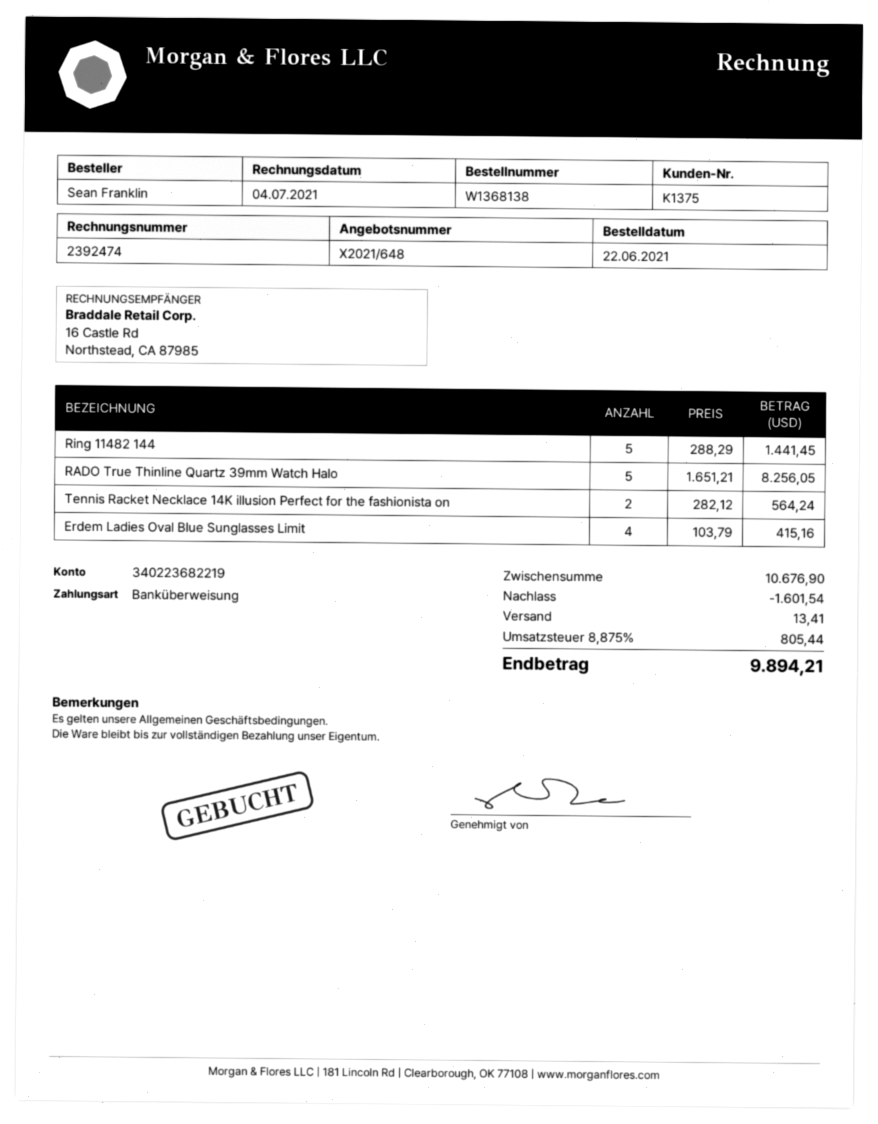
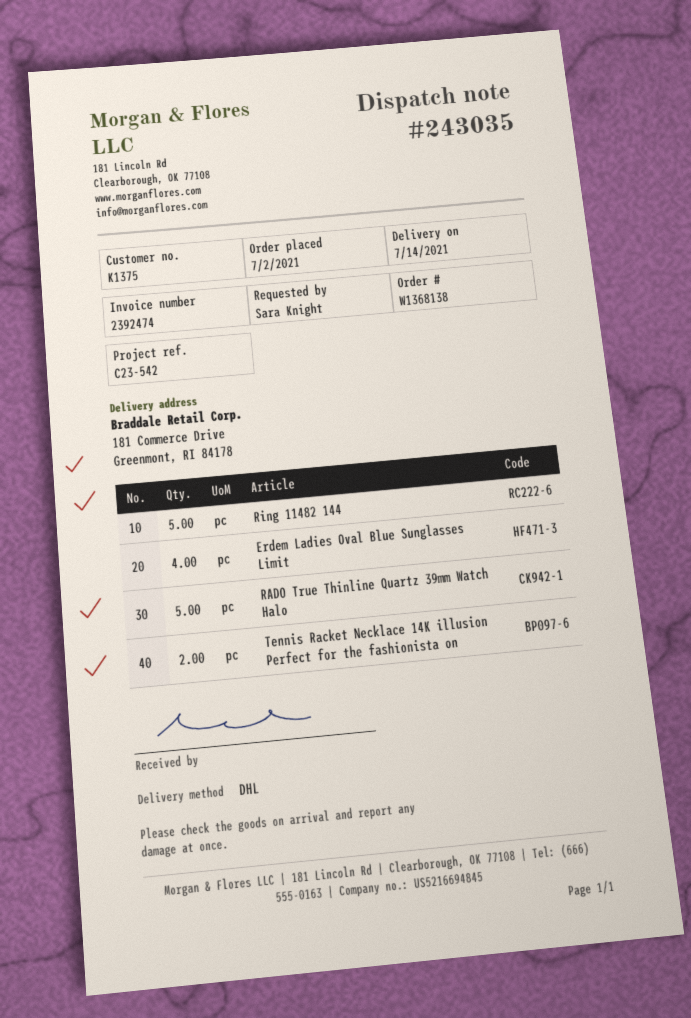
order date: 2021-06-22 -> 2021-07-02
ordered by: Sean Franklin -> Sara Knight

